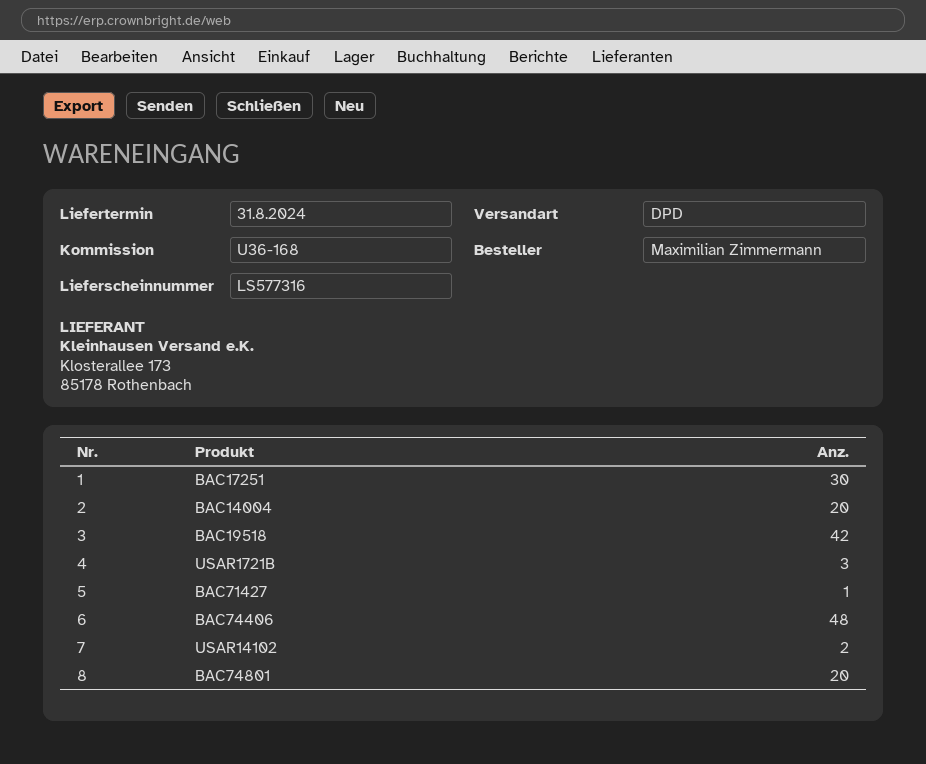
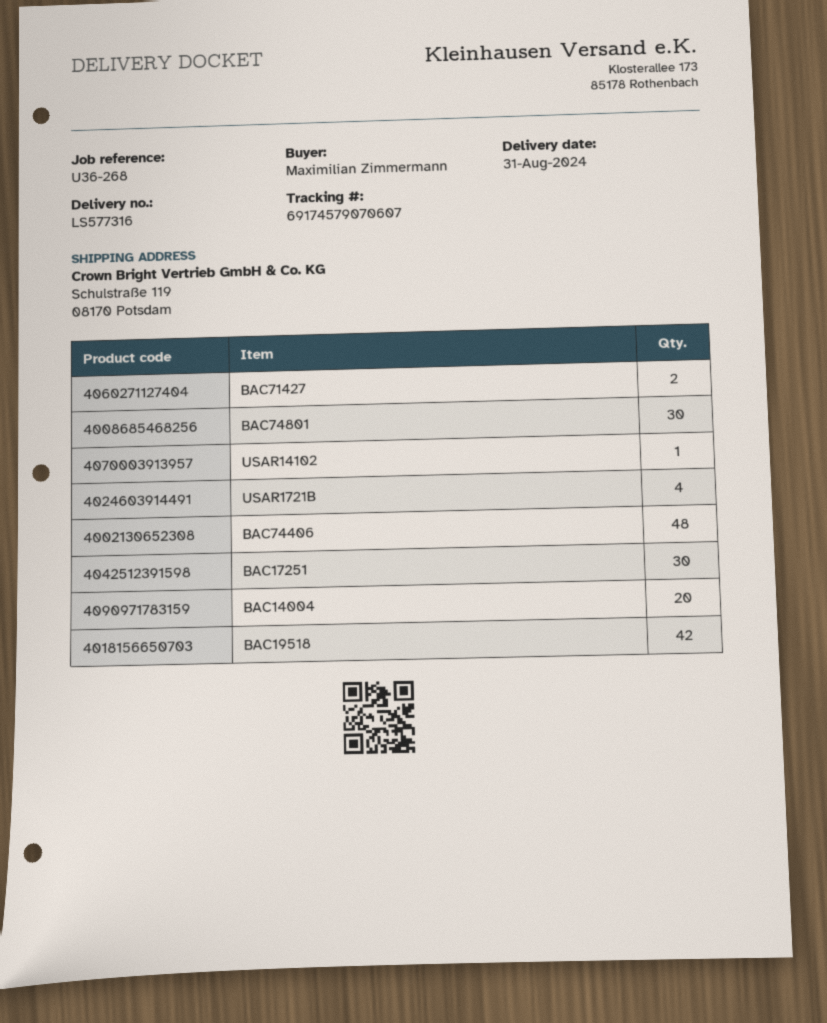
reference: U36-168 -> U36-268
USAR1721B: 3 -> 4
BAC71427: 1 -> 2
USAR14102: 2 -> 1
BAC74801: 20 -> 30

